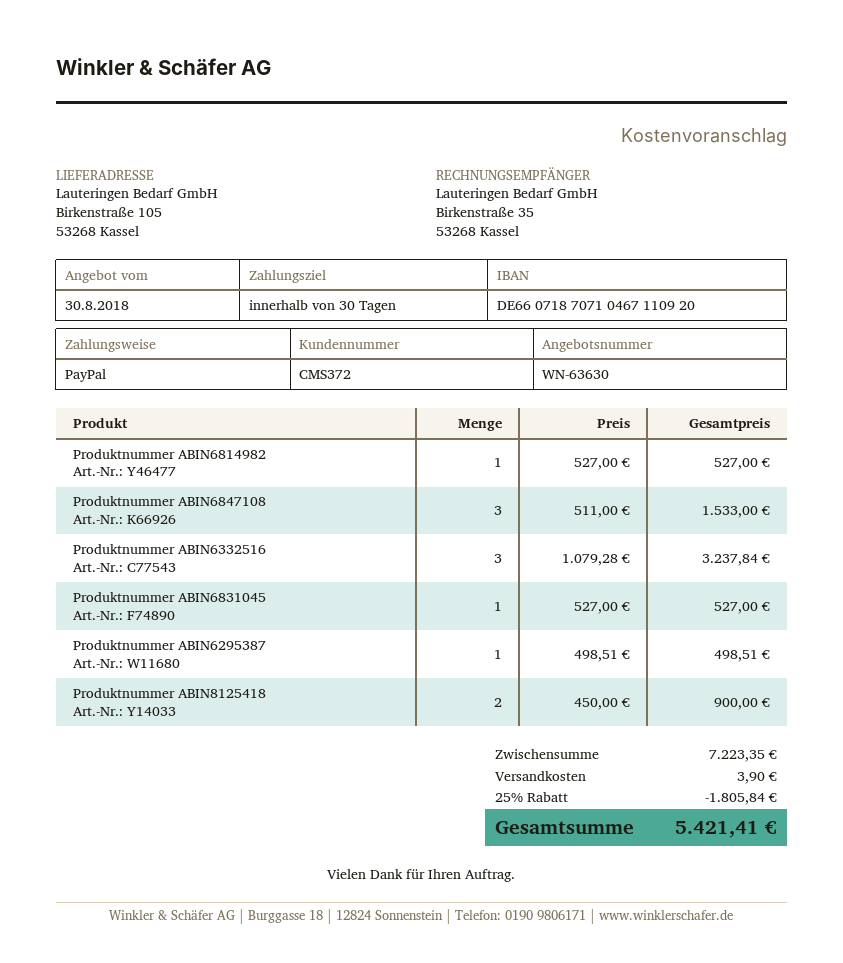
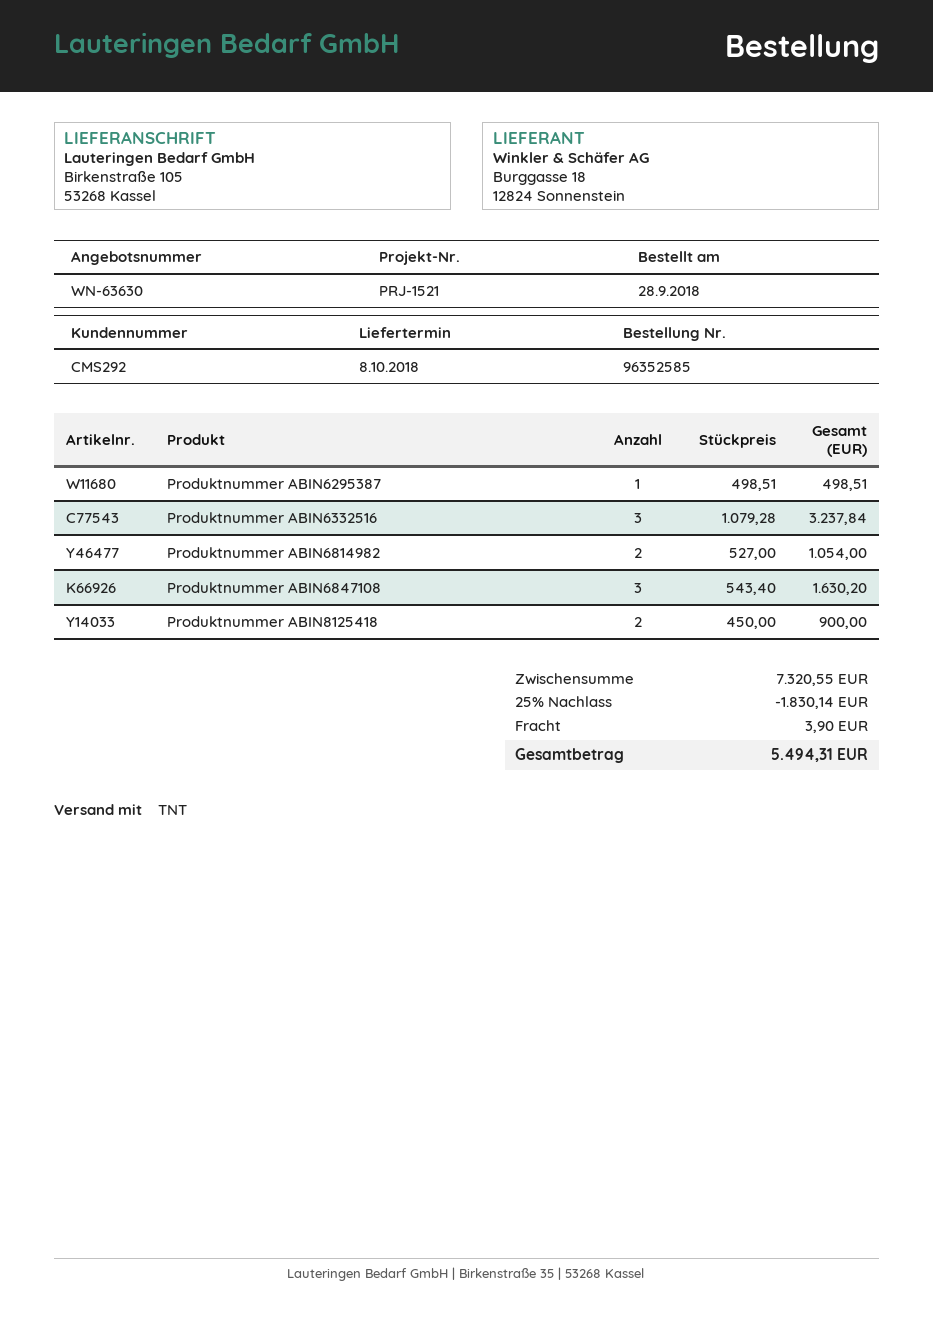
customer number: CMS372 -> CMS292
Produktnummer ABIN6814982: 1 x 527.00 = 527.00 -> 2 x 527.00 = 1054.00
Produktnummer ABIN6847108: 3 x 511.00 = 1533.00 -> 3 x 543.40 = 1630.20
Produktnummer ABIN6831045: 1 x 527.00 = 527.00 -> none
subtotal: 7223.35 -> 7320.55
discount: 25% = 1805.84 -> 25% = 1830.14
total: 5421.41 -> 5494.31

